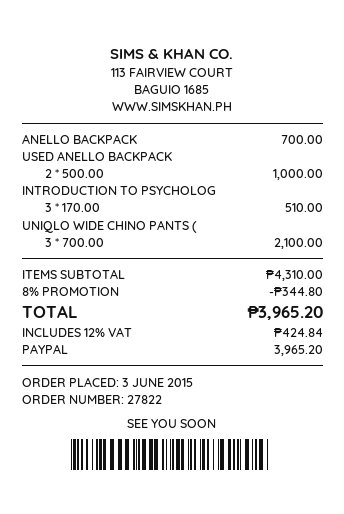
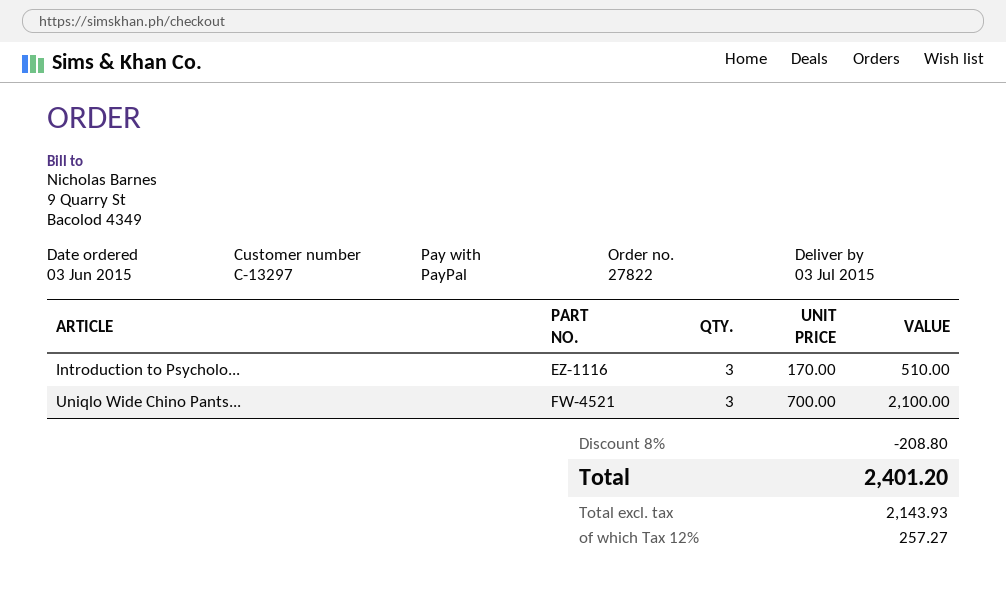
ANELLO BACKPACK: 1 x 700.00 = 700.00 -> none
USED ANELLO BACKPACK: 2 x 500.00 = 1000.00 -> none
discount: 8% = 344.80 -> 8% = 208.80
tax: 12% = 424.84 -> 12% = 257.27
total: 3965.20 -> 2401.20

